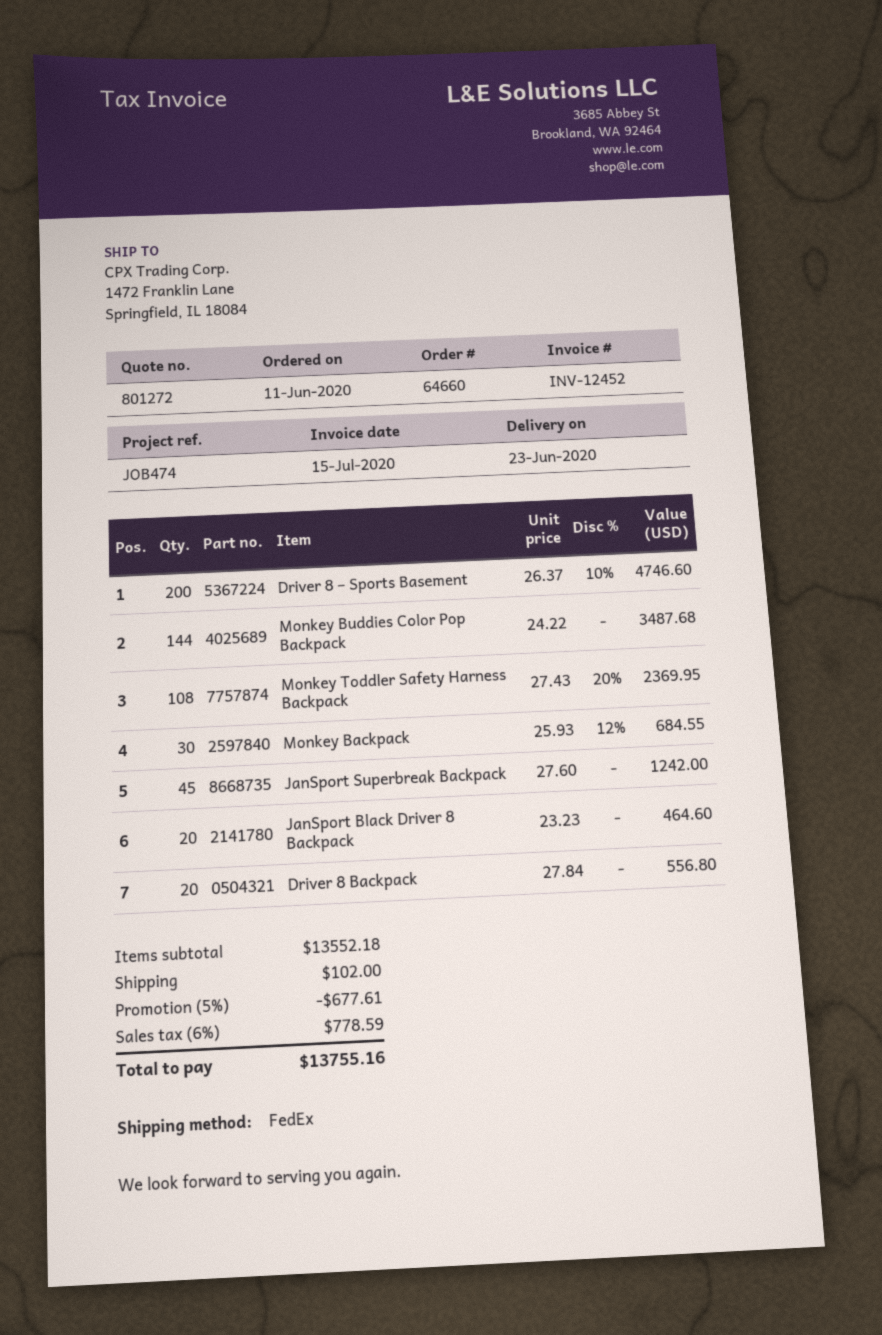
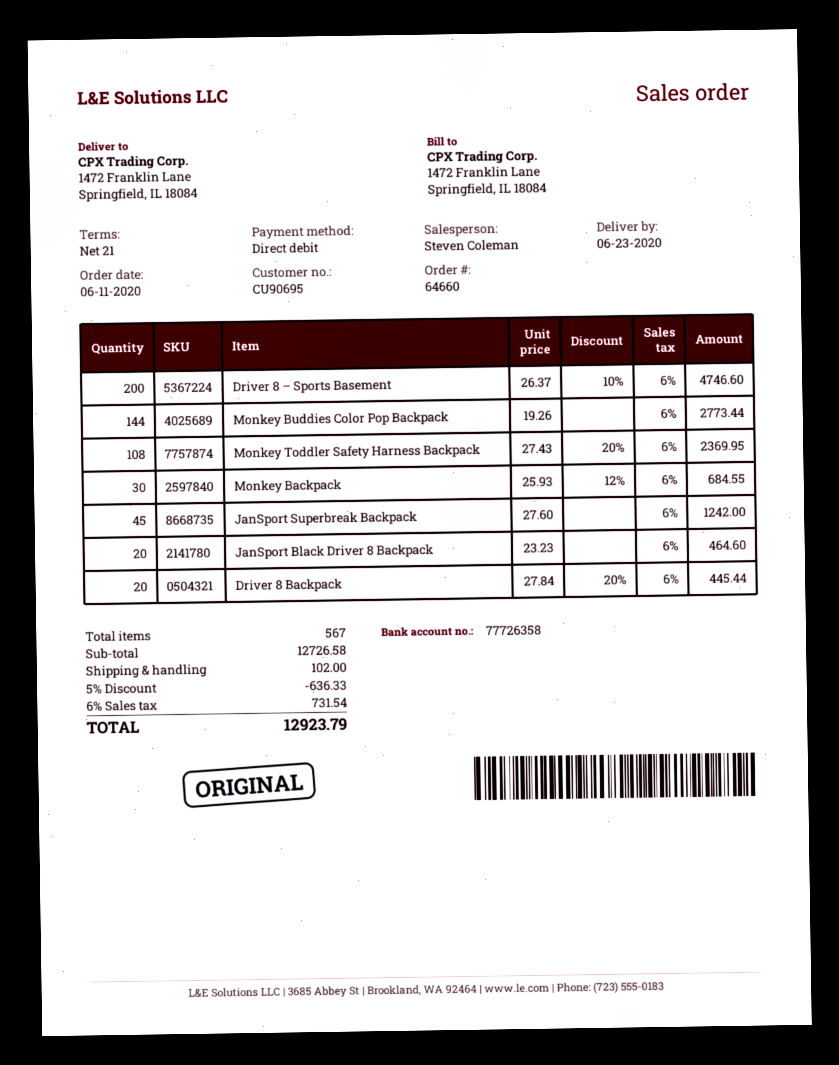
Monkey Buddies Color Pop Backpack: 144 x 24.22 = 3487.68 -> 144 x 19.26 = 2773.44
Driver 8 Backpack: 20 x 27.84 = 556.80 -> 20 x 27.84 - 20% = 445.44
subtotal: 13552.18 -> 12726.58
discount: 5% = 677.61 -> 5% = 636.33
tax: 6% = 778.59 -> 6% = 731.54
total: 13755.16 -> 12923.79

